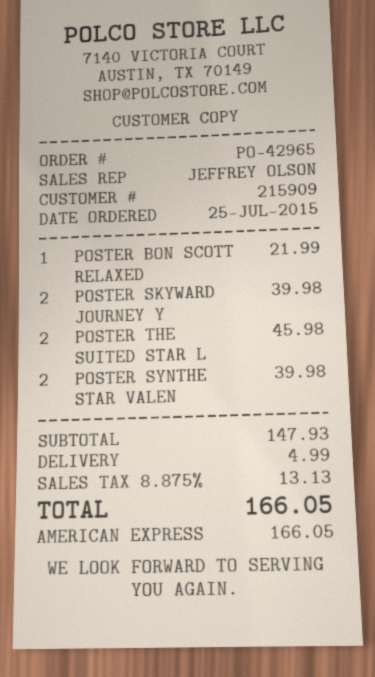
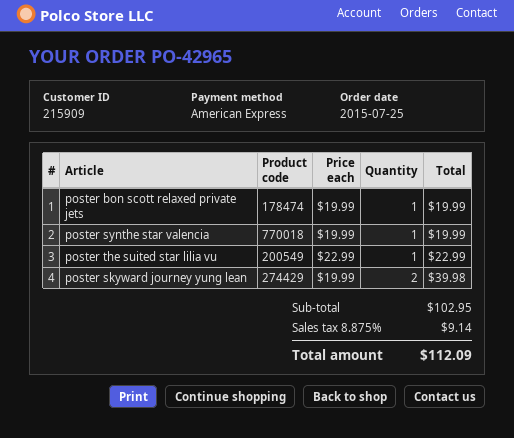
POSTER BON SCOTT RELAXED: 1 for 21.99 -> 1 for 19.99
POSTER THE SUITED STAR L: 2 for 45.98 -> 1 for 22.99
POSTER SYNTHE STAR VALEN: 2 for 39.98 -> 1 for 19.99
subtotal: 147.93 -> 102.95
shipping: 4.99 -> none
tax: 8.875% = 13.13 -> 8.875% = 9.14
total: 166.05 -> 112.09

